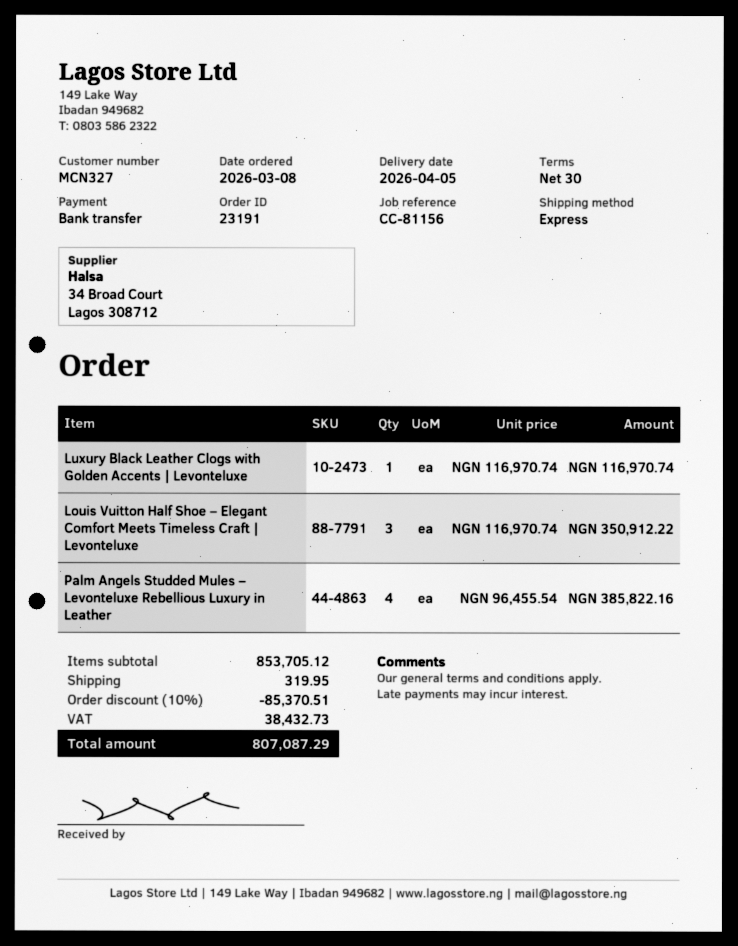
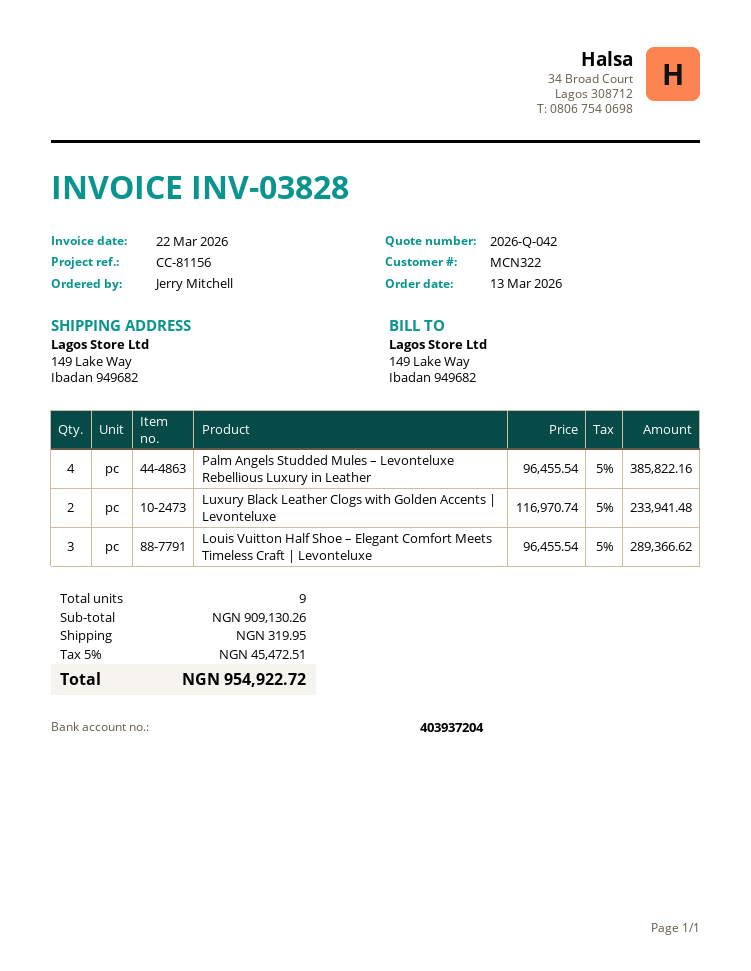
order date: 2026-03-08 -> 2026-03-13
customer number: MCN327 -> MCN322
Luxury Black Leather Clogs with Golden Accents | Levonteluxe: 1 x 116970.74 = 116970.74 -> 2 x 116970.74 = 233941.48
Louis Vuitton Half Shoe – Elegant Comfort Meets Timeless Craft | Levonteluxe: 3 x 116970.74 = 350912.22 -> 3 x 96455.54 = 289366.62
subtotal: 853705.12 -> 909130.26
discount: 10% = 85370.51 -> none
tax: 38432.73 -> 45472.51
total: 807087.29 -> 954922.72

